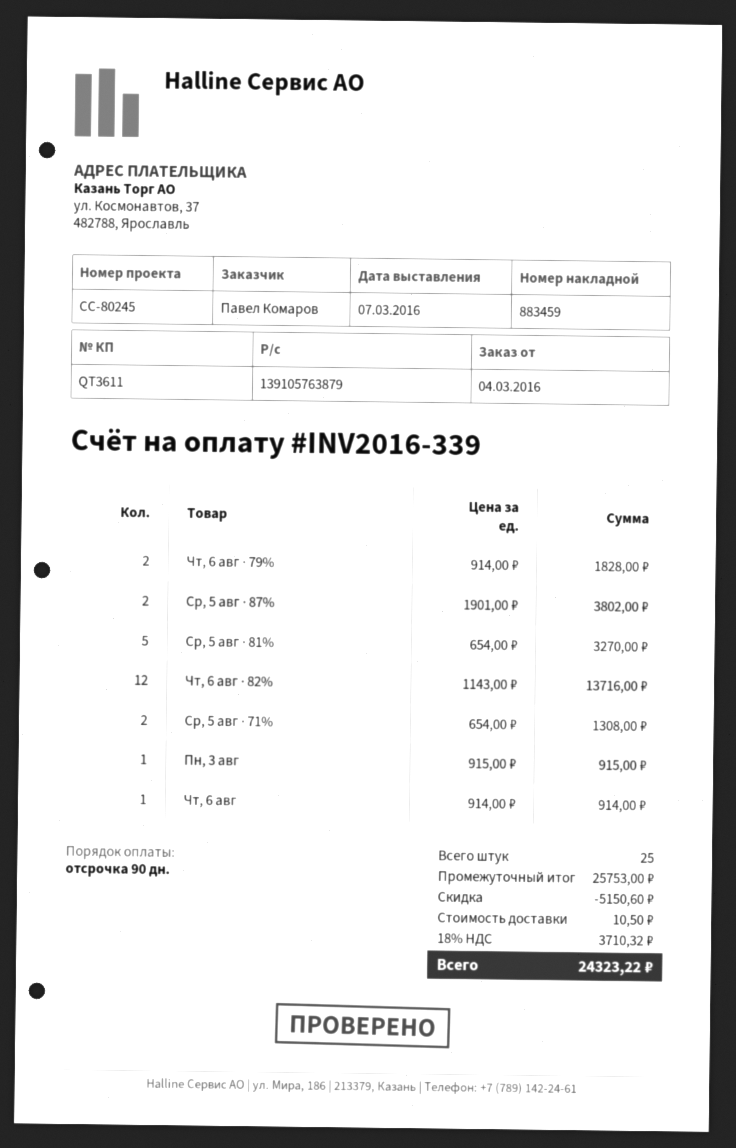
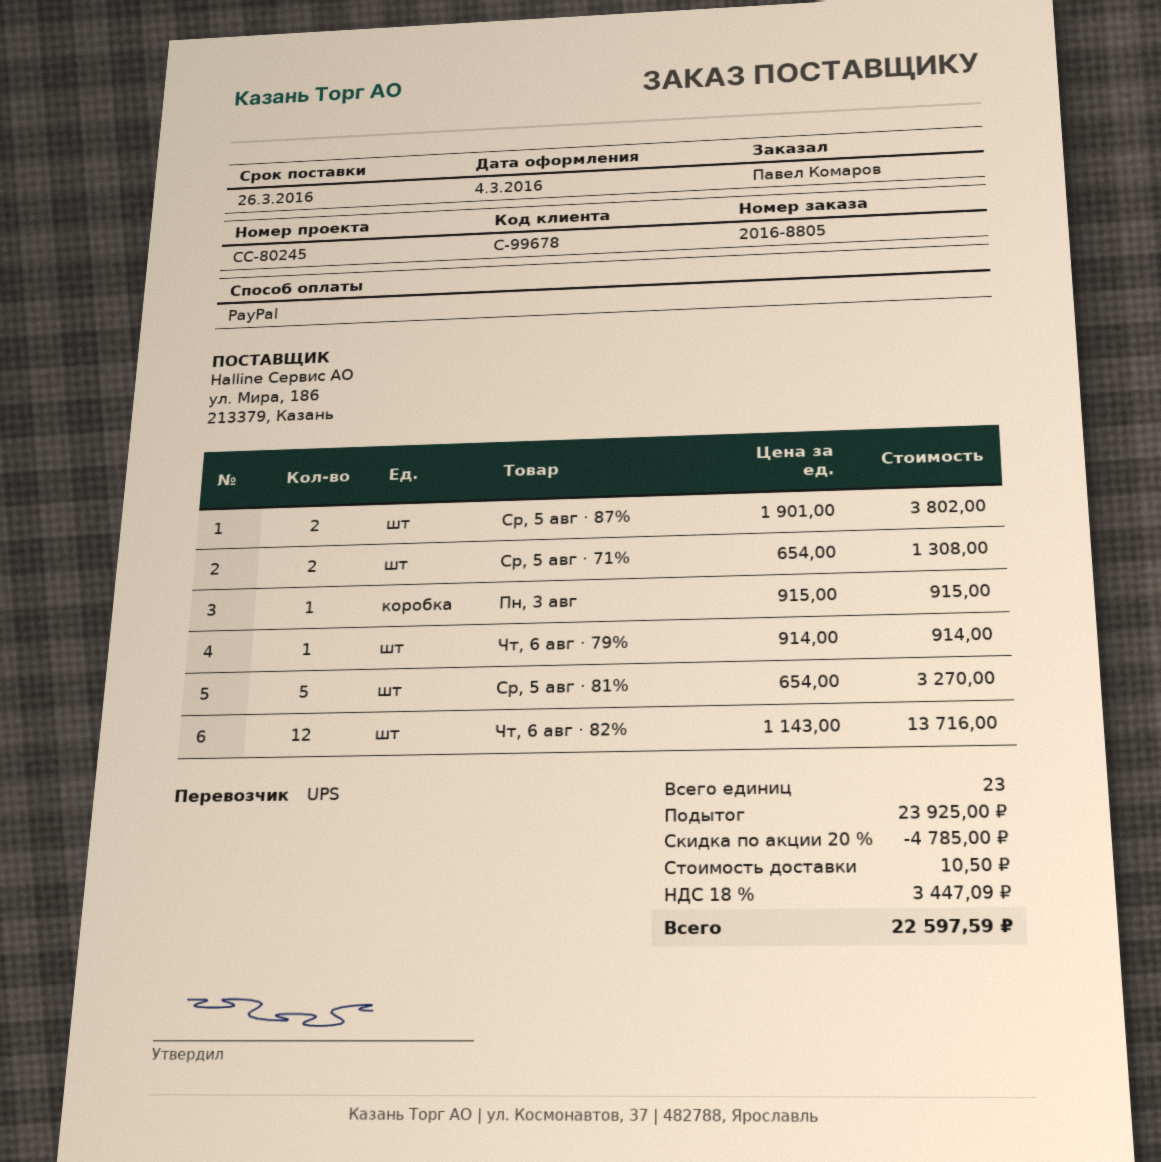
Чт, 6 авг · 79%: 2 x 914.00 = 1828.00 -> 1 x 914.00 = 914.00
Чт, 6 авг: 1 x 914.00 = 914.00 -> none
total quantity: 25 -> 23
subtotal: 25753.00 -> 23925.00
discount: 5150.60 -> 4785.00
tax: 18% = 3710.32 -> 18% = 3447.09
total: 24323.22 -> 22597.59

